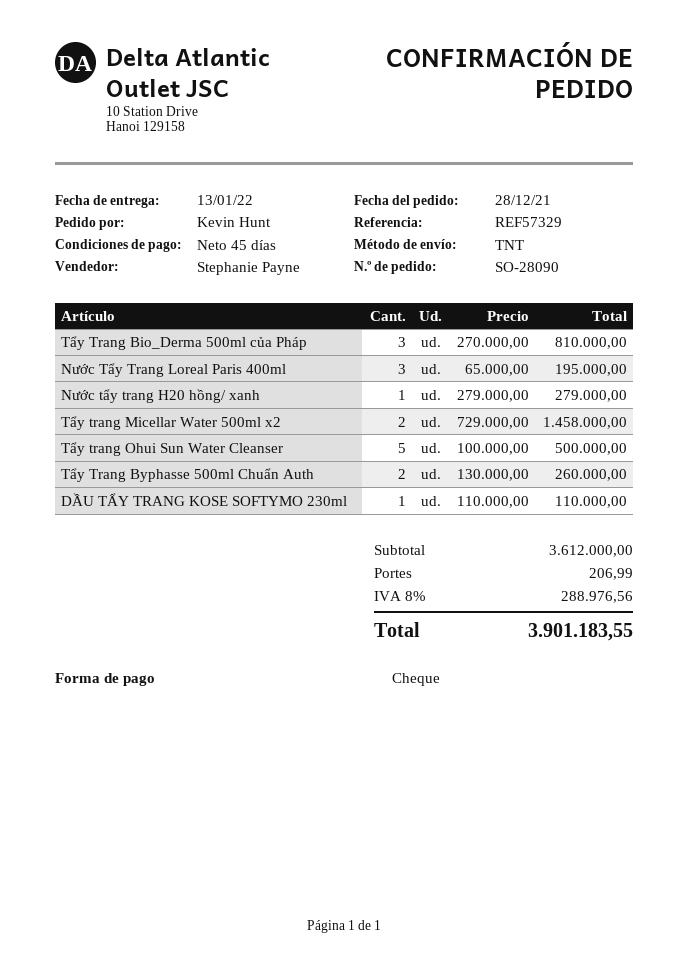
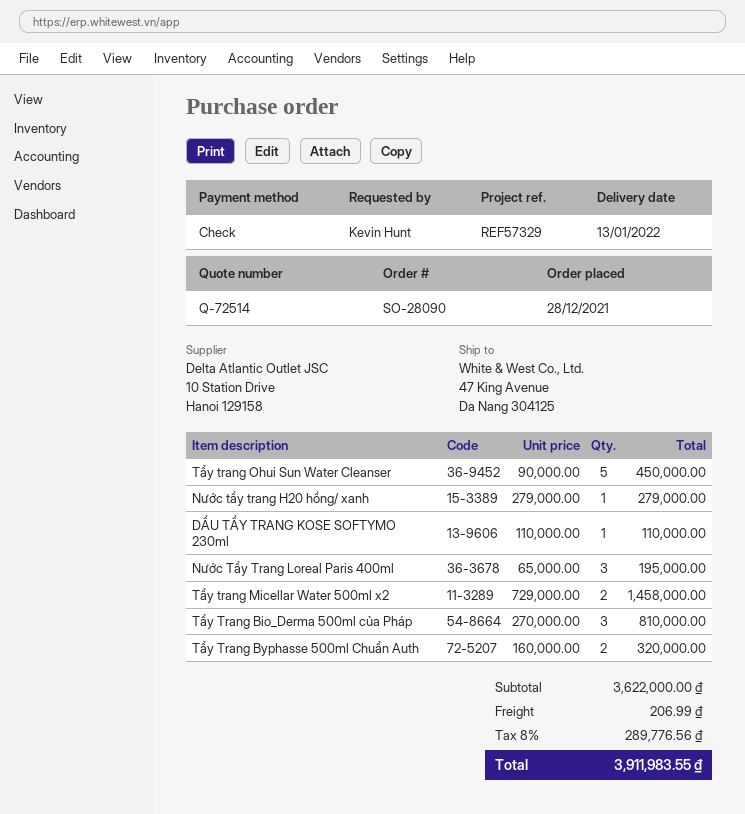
Tẩy trang Ohui Sun Water Cleanser: 5 x 100000.00 = 500000.00 -> 5 x 90000.00 = 450000.00
Tẩy Trang Byphasse 500ml Chuẩn Auth: 2 x 130000.00 = 260000.00 -> 2 x 160000.00 = 320000.00
subtotal: 3612000.00 -> 3622000.00
tax: 8% = 288976.56 -> 8% = 289776.56
total: 3901183.55 -> 3911983.55

